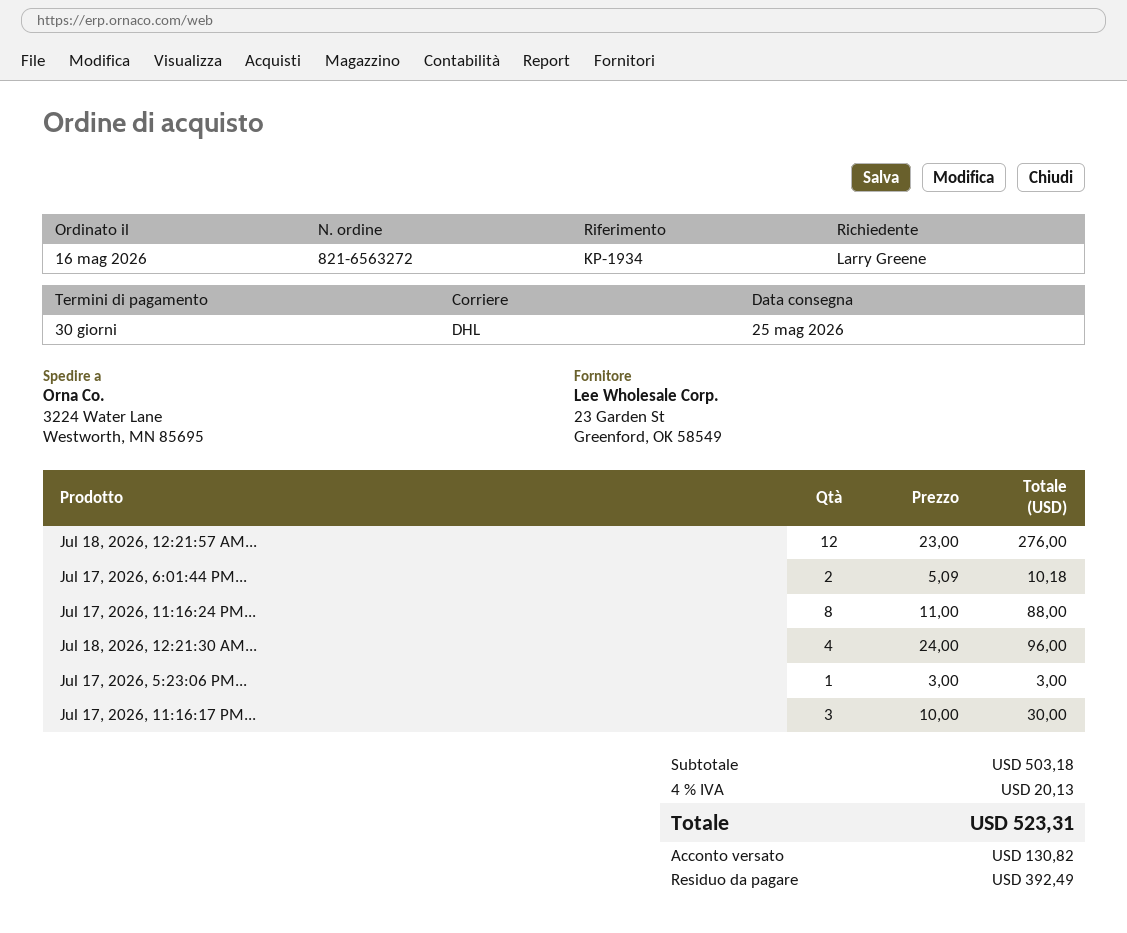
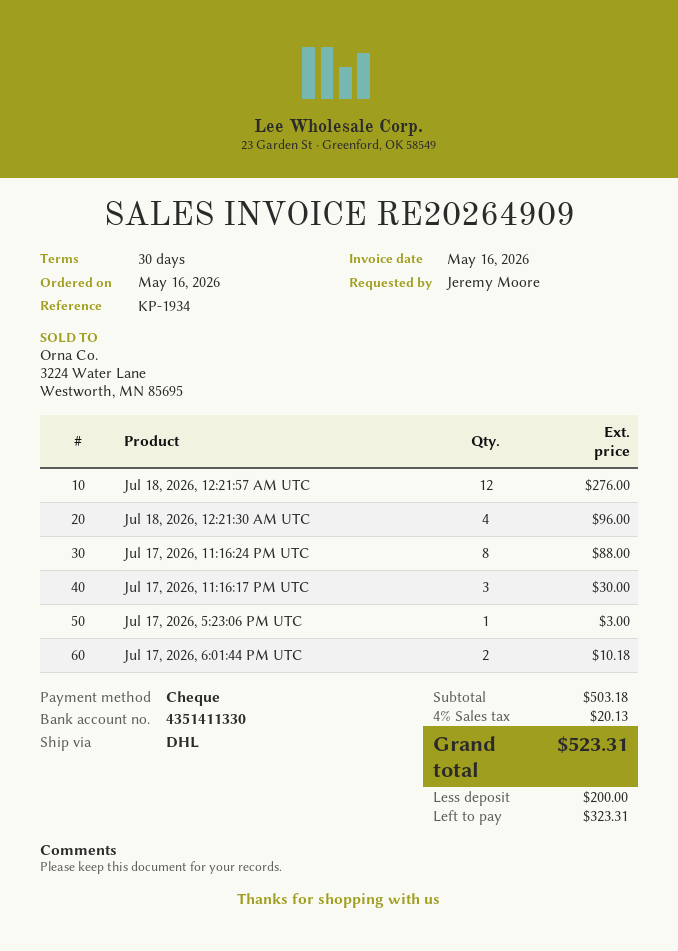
ordered by: Larry Greene -> Jeremy Moore
deposit: 130.82 -> 200.00
balance: 392.49 -> 323.31

